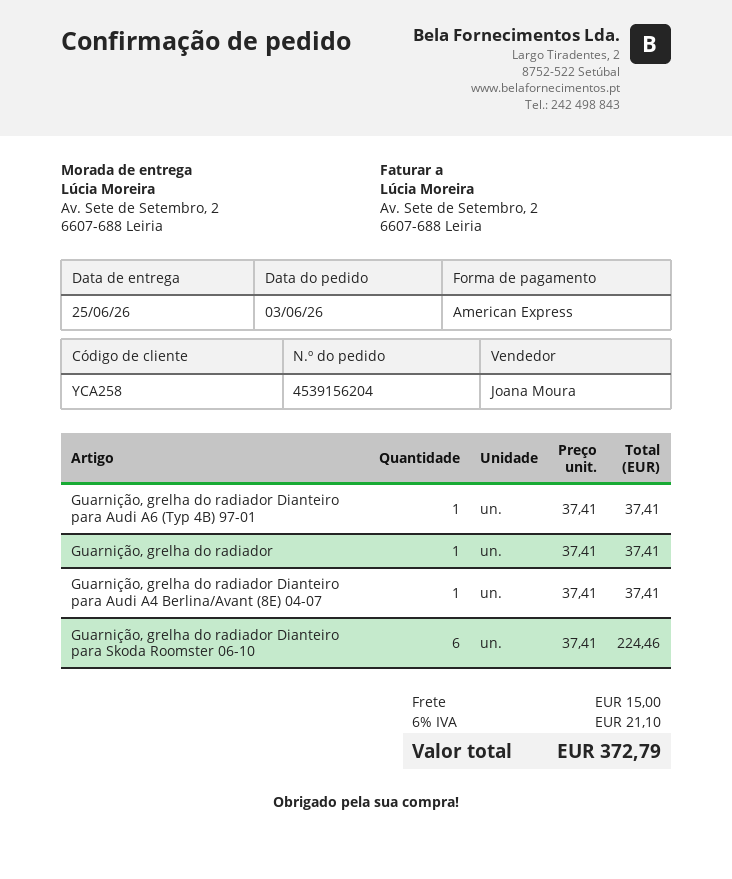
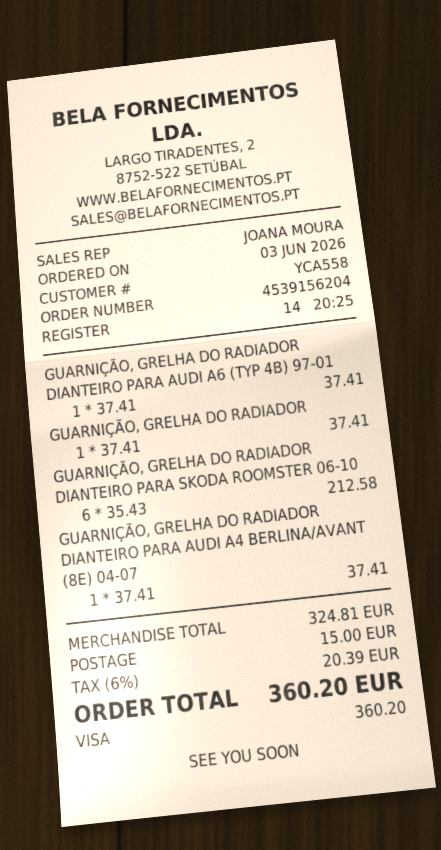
customer number: YCA258 -> YCA558
payment method: American Express -> Visa
Guarnição, grelha do radiador Dianteiro para Skoda Roomster 06-10: 6 x 37.41 = 224.46 -> 6 x 35.43 = 212.58
tax: 6% = 21.10 -> 6% = 20.39
total: 372.79 -> 360.20

